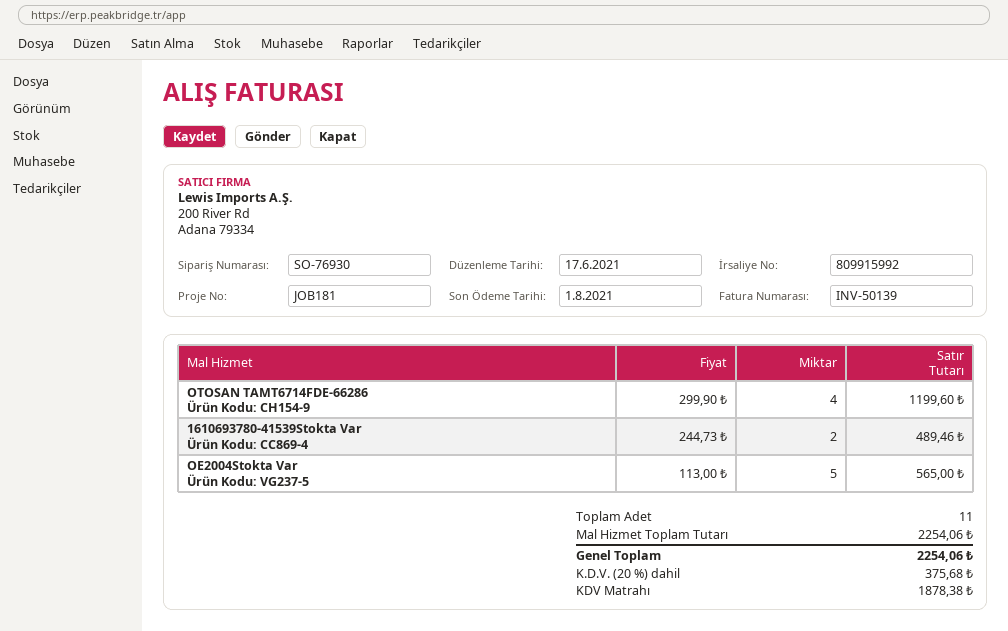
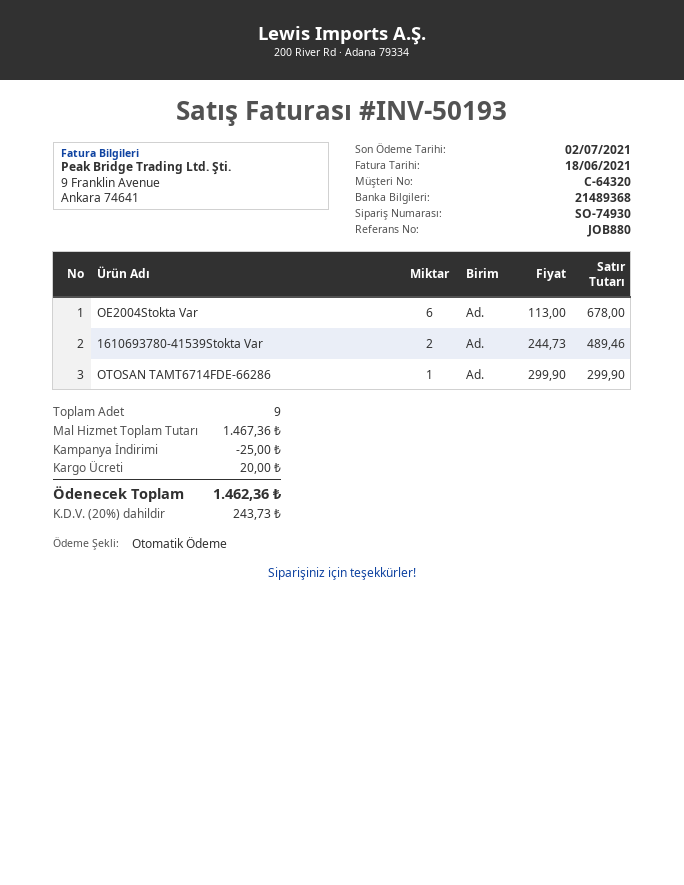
order number: SO-76930 -> SO-74930
invoice number: INV-50139 -> INV-50193
invoice date: 2021-06-17 -> 2021-06-18
due date: 2021-08-01 -> 2021-07-02
reference: JOB181 -> JOB880
OTOSAN TAMT6714FDE-66286: 4 x 299.90 = 1199.60 -> 1 x 299.90 = 299.90
OE2004Stokta Var: 5 x 113.00 = 565.00 -> 6 x 113.00 = 678.00
total quantity: 11 -> 9
subtotal: 2254.06 -> 1467.36
discount: none -> 25.00
shipping: none -> 20.00
tax: 20% = 375.68 -> 20% = 243.73
total: 2254.06 -> 1462.36

